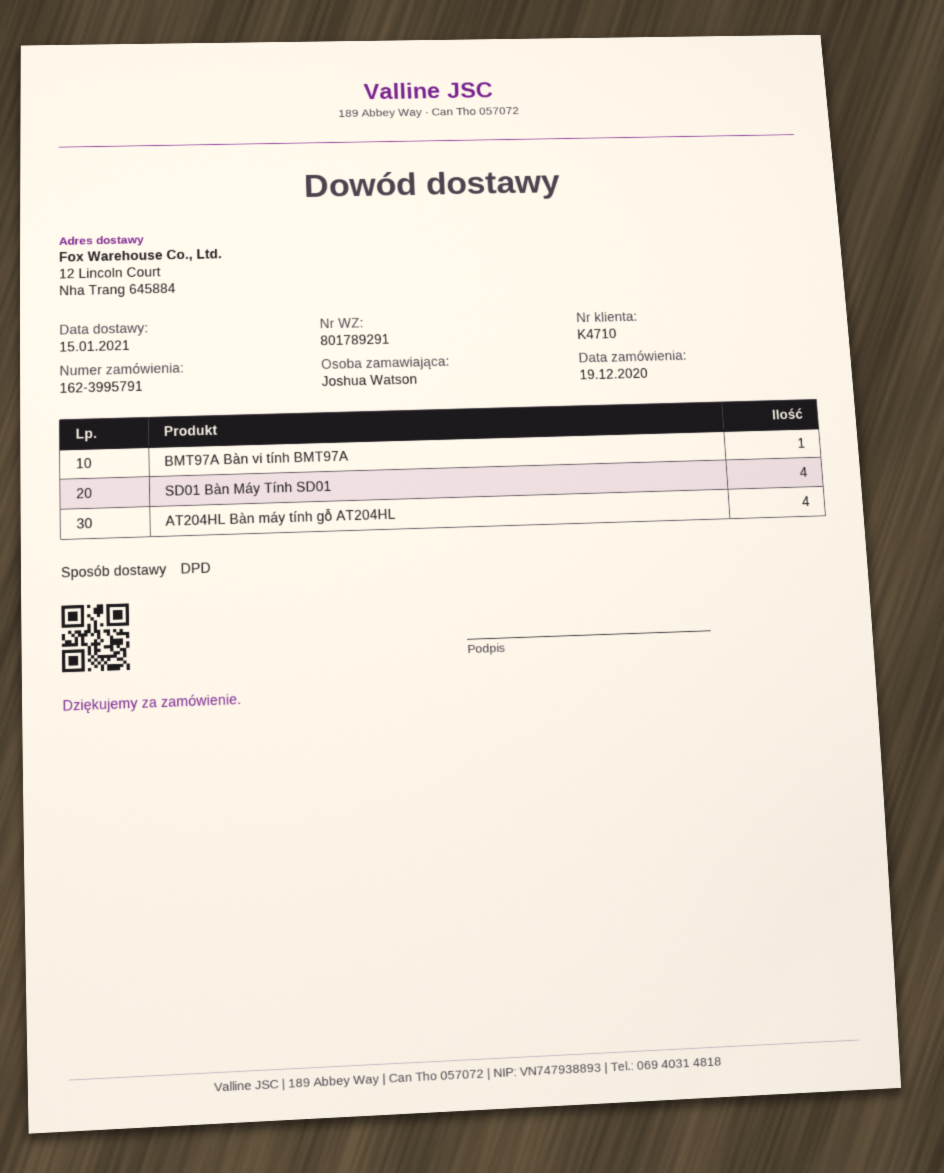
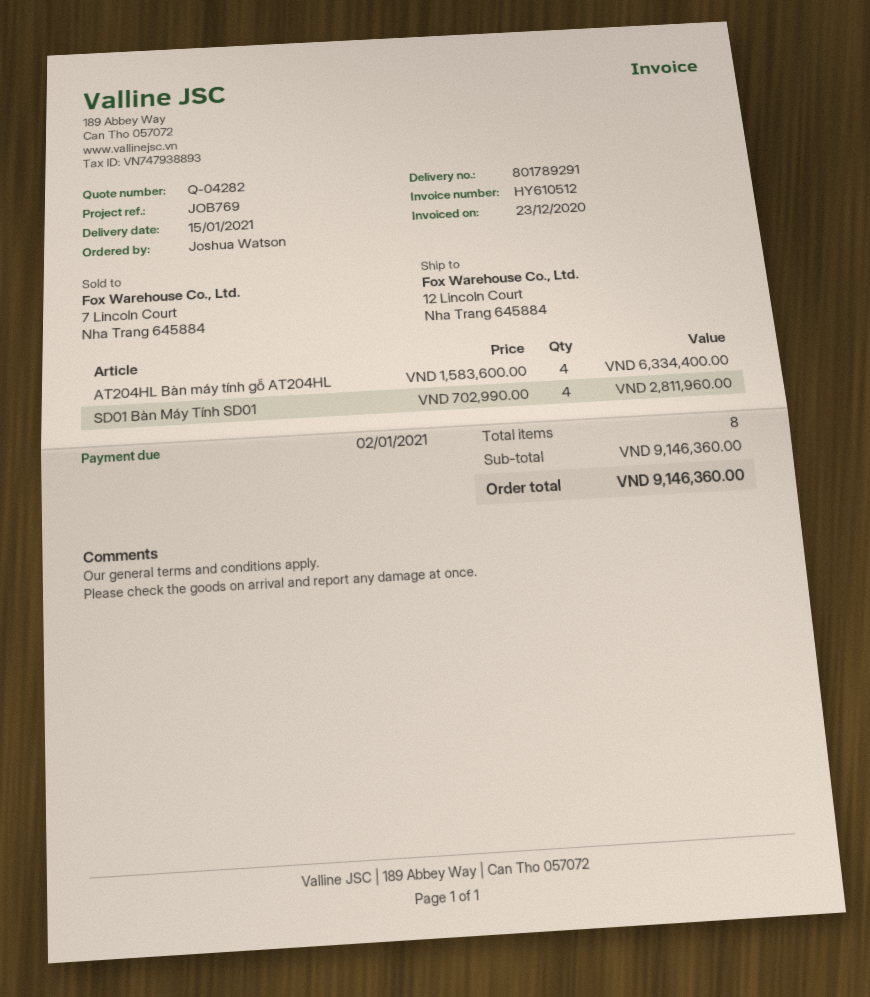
BMT97A Bàn vi tính BMT97A: 1 -> none

